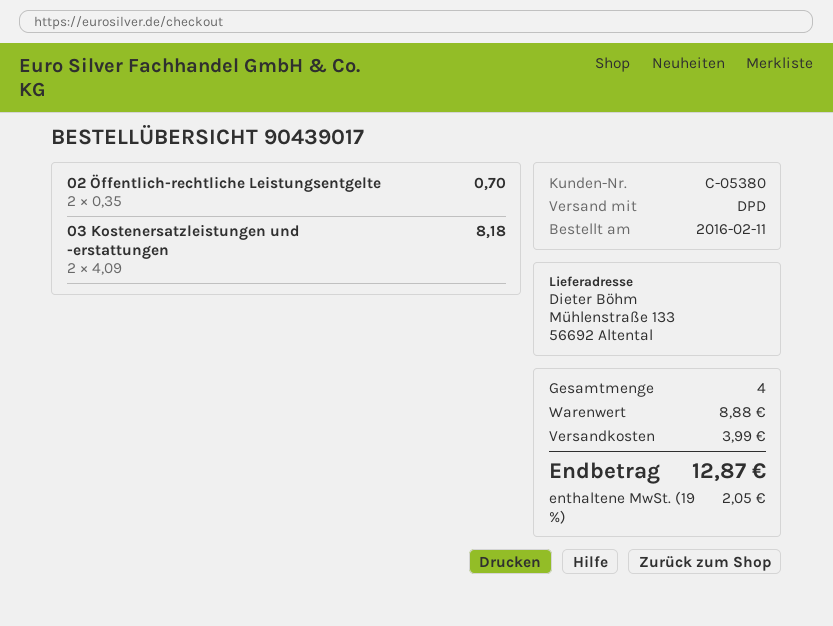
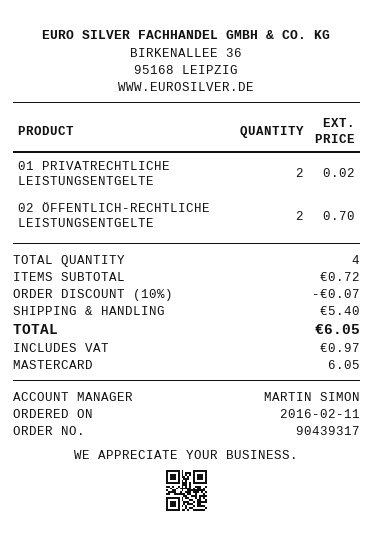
order number: 90439017 -> 90439317
03 Kostenersatzleistungen und -erstattungen: 2 for 8.18 -> none
01 PRIVATRECHTLICHE LEISTUNGSENTGELTE: none -> 2 for 0.02
subtotal: 8.88 -> 0.72
discount: none -> 10% = 0.07
shipping: 3.99 -> 5.40
tax: 2.05 -> 0.97
total: 12.87 -> 6.05

